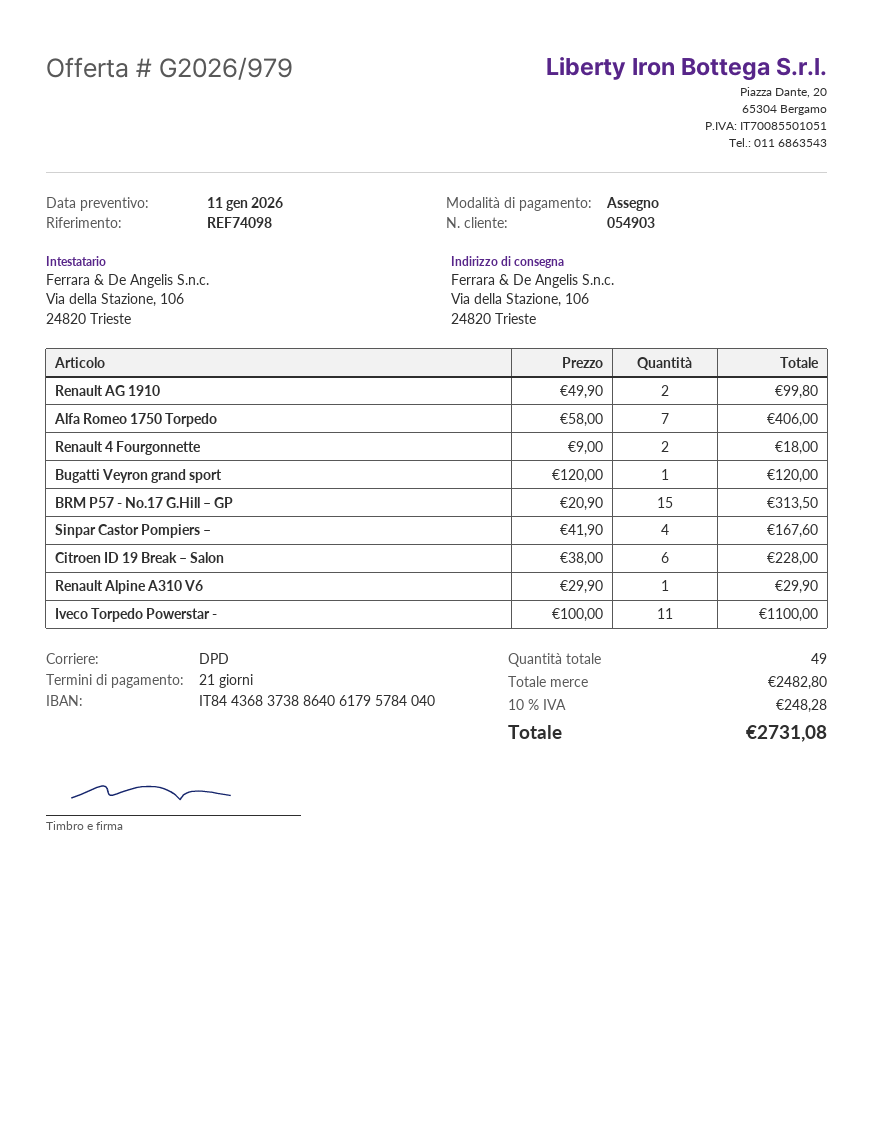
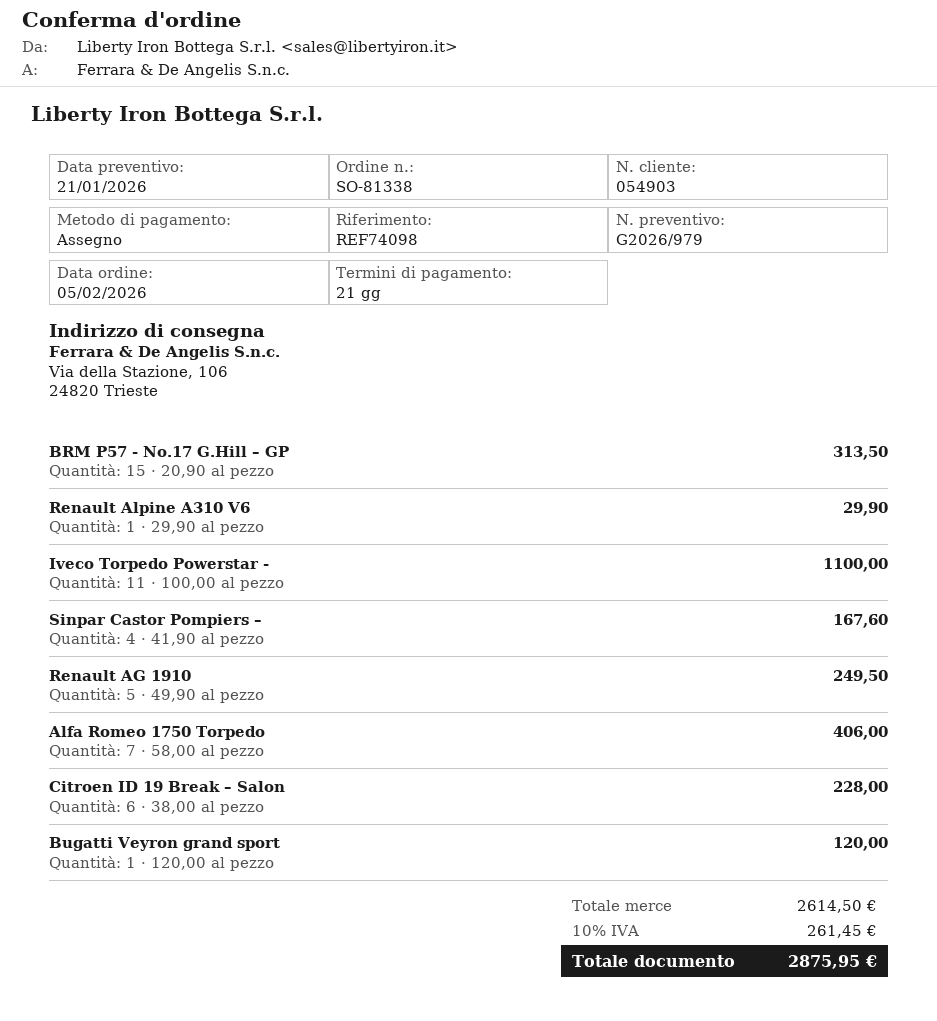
quote date: 2026-01-11 -> 2026-01-21
Renault AG 1910: 2 x 49.90 = 99.80 -> 5 x 49.90 = 249.50
Renault 4 Fourgonnette: 2 x 9.00 = 18.00 -> none
subtotal: 2482.80 -> 2614.50
tax: 10% = 248.28 -> 10% = 261.45
total: 2731.08 -> 2875.95

